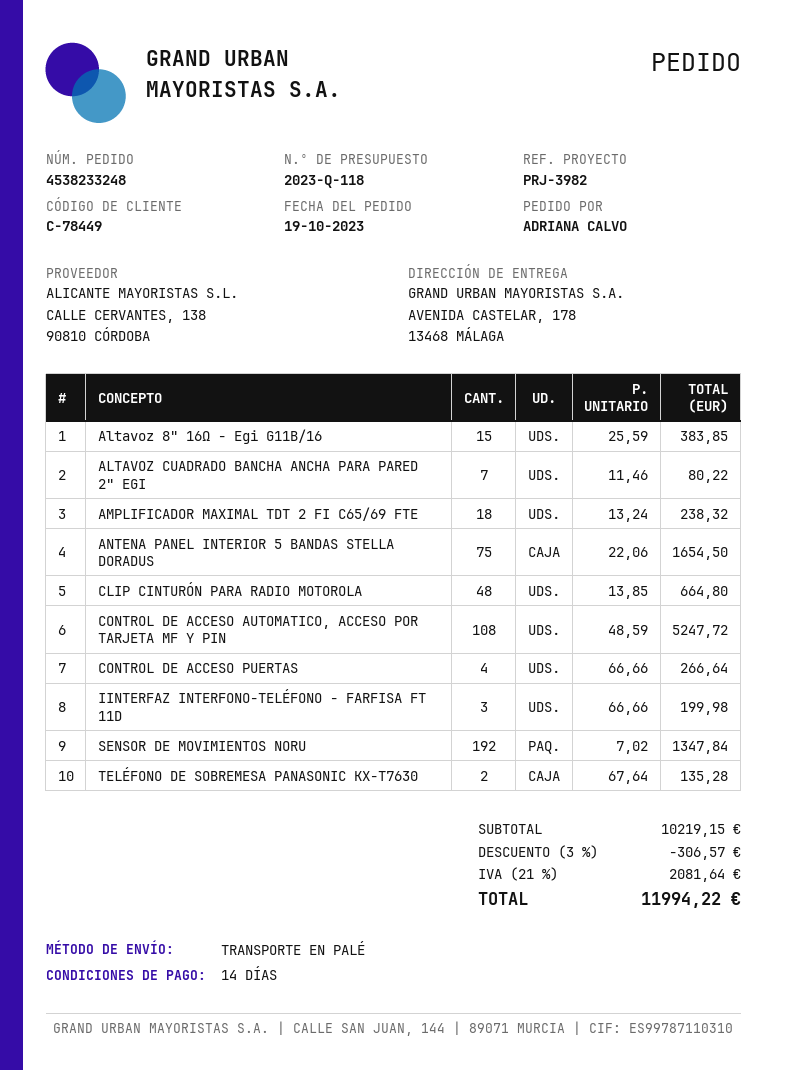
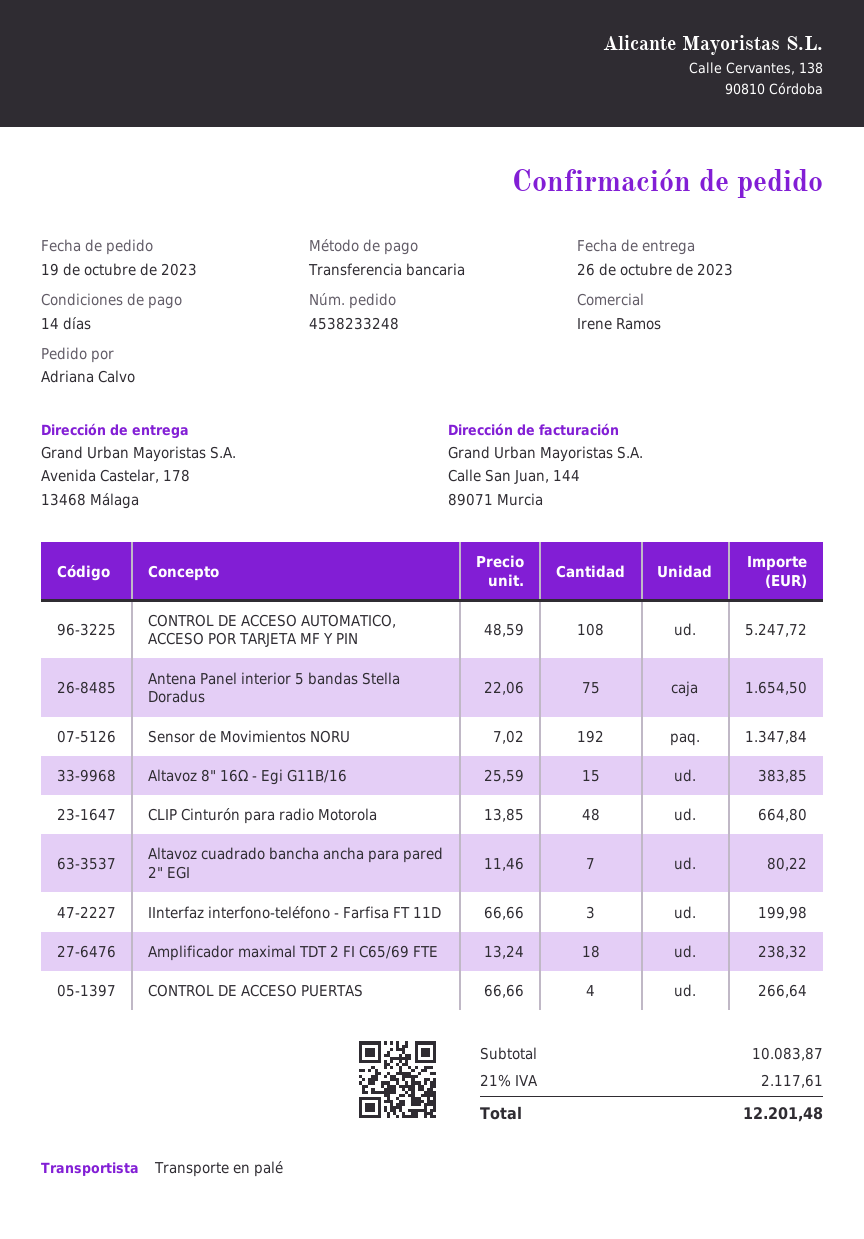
TELÉFONO DE SOBREMESA PANASONIC KX-T7630: 2 x 67.64 = 135.28 -> none
subtotal: 10219.15 -> 10083.87
discount: 3% = 306.57 -> none
tax: 21% = 2081.64 -> 21% = 2117.61
total: 11994.22 -> 12201.48

